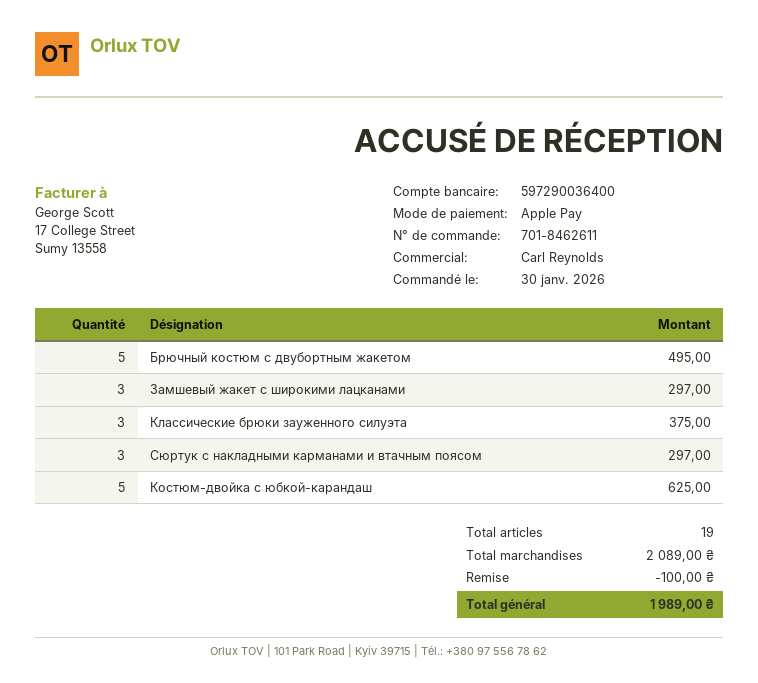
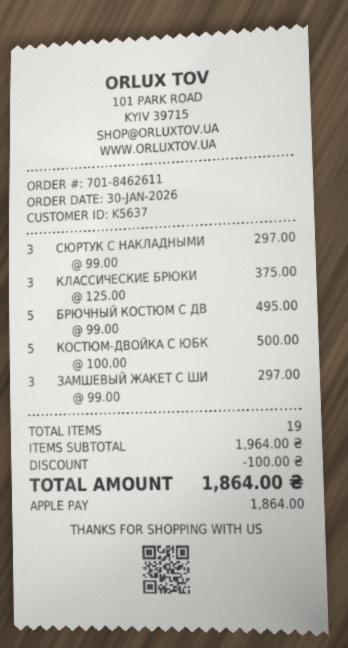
Костюм-двойка с юбкой-карандаш: 5 for 625.00 -> 5 for 500.00
subtotal: 2089.00 -> 1964.00
total: 1989.00 -> 1864.00

